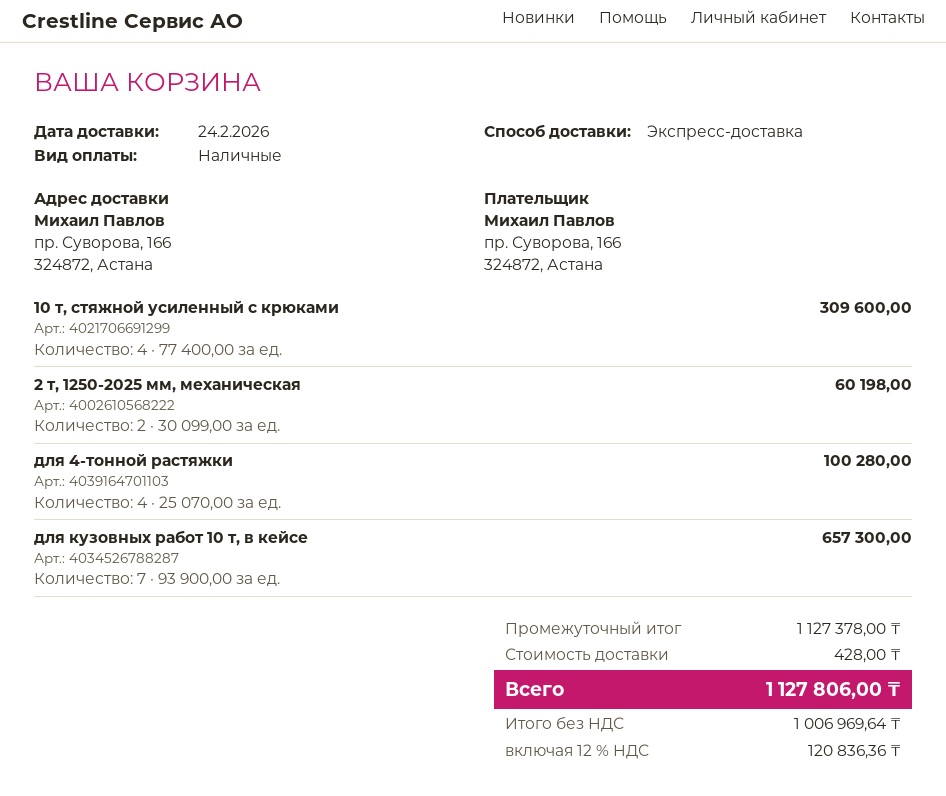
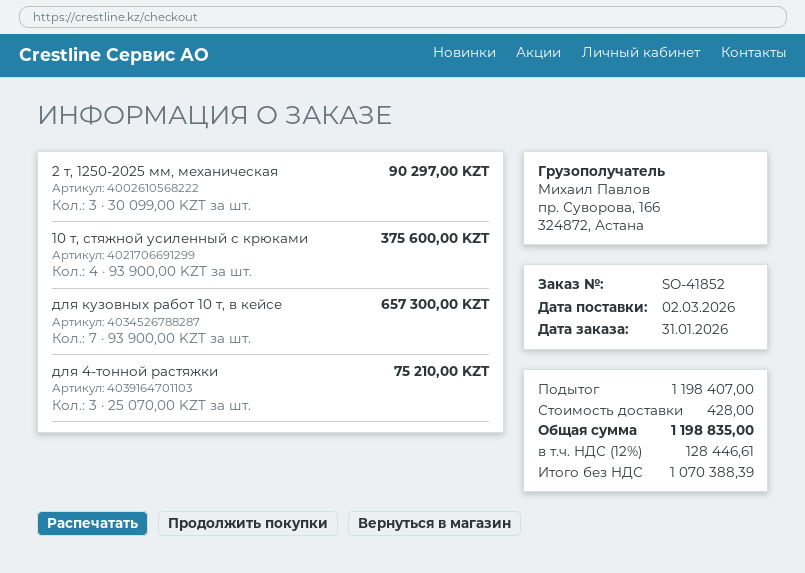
delivery date: 2026-02-24 -> 2026-03-02
10 т, стяжной усиленный с крюками: 4 x 77400.00 = 309600.00 -> 4 x 93900.00 = 375600.00
2 т, 1250-2025 мм, механическая: 2 x 30099.00 = 60198.00 -> 3 x 30099.00 = 90297.00
для 4-тонной растяжки: 4 x 25070.00 = 100280.00 -> 3 x 25070.00 = 75210.00
subtotal: 1127378.00 -> 1198407.00
net: 1006969.64 -> 1070388.39
tax: 12% = 120836.36 -> 12% = 128446.61
total: 1127806.00 -> 1198835.00

